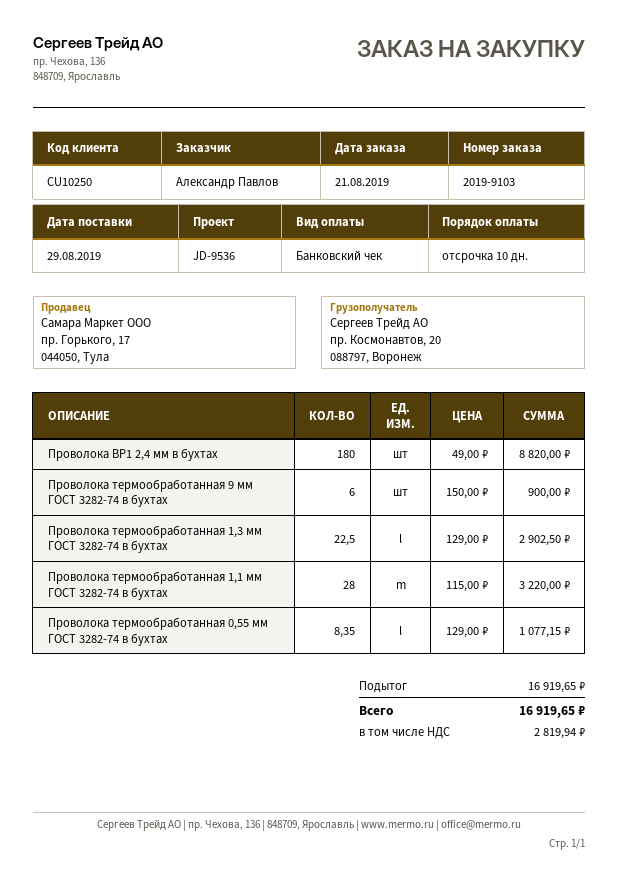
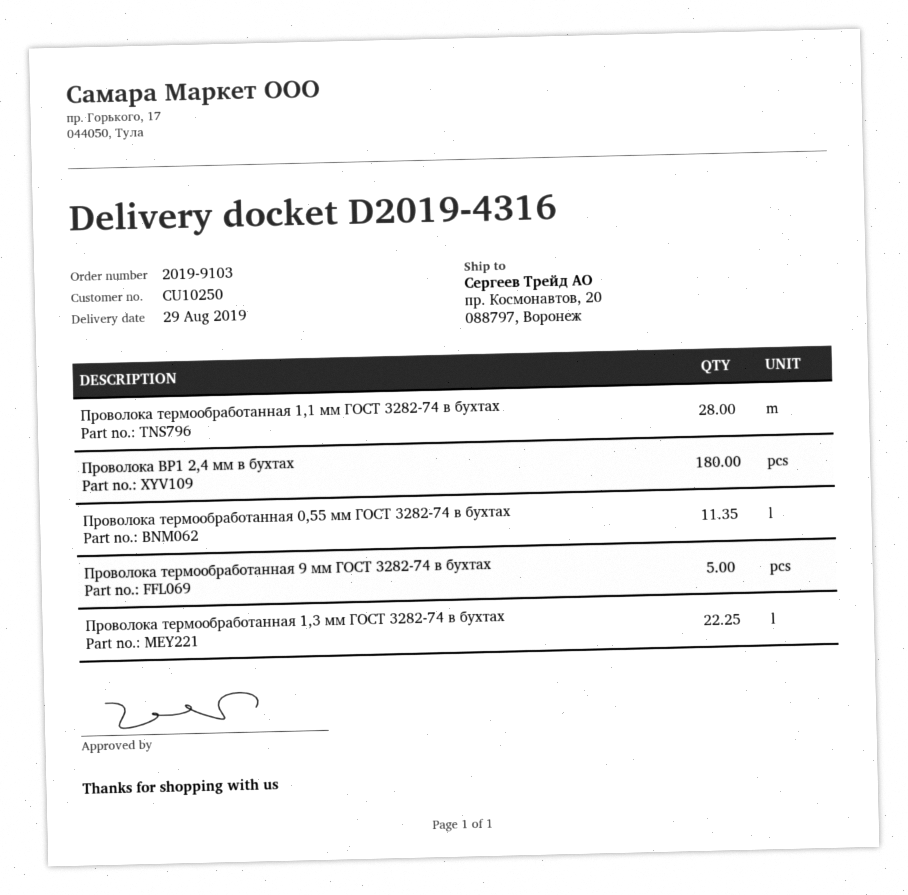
Проволока термообработанная 9 мм ГОСТ 3282-74 в бухтах: 6 -> 5
Проволока термообработанная 1,3 мм ГОСТ 3282-74 в бухтах: 22.5 -> 22.25
Проволока термообработанная 0,55 мм ГОСТ 3282-74 в бухтах: 8.35 -> 11.35

